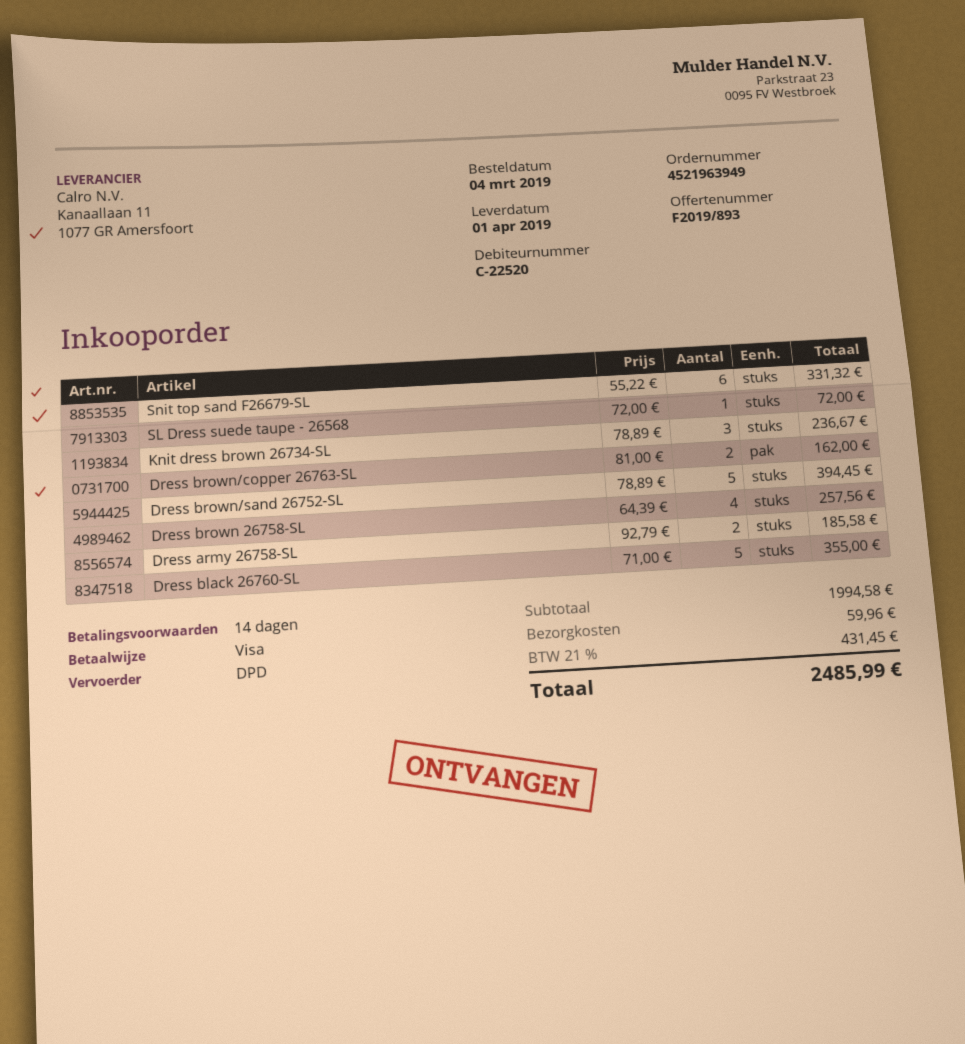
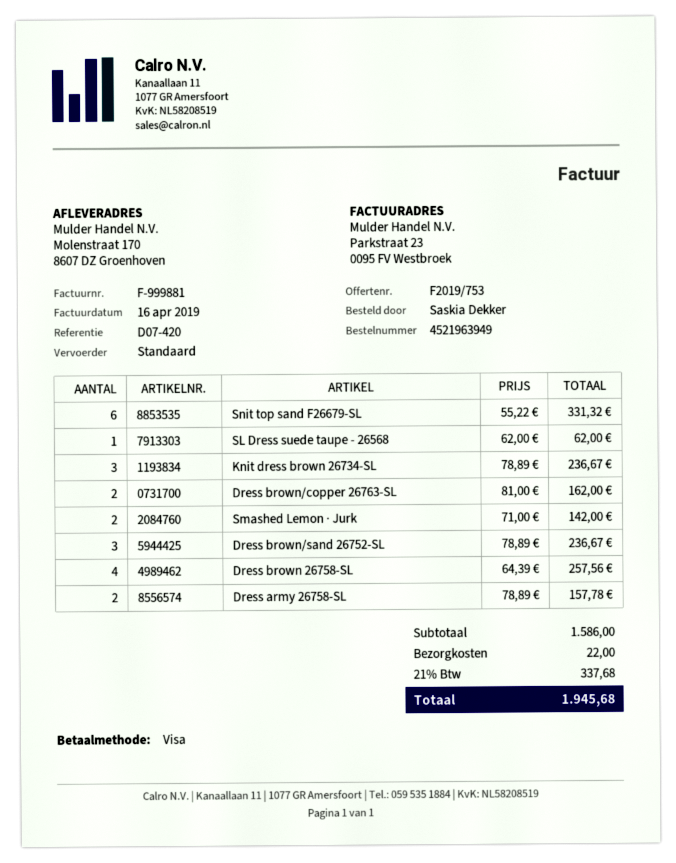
quote number: F2019/893 -> F2019/753
shipping method: DPD -> standard
SL Dress suede taupe - 26568: 1 x 72.00 = 72.00 -> 1 x 62.00 = 62.00
Dress brown/sand 26752-SL: 5 x 78.89 = 394.45 -> 3 x 78.89 = 236.67
Dress army 26758-SL: 2 x 92.79 = 185.58 -> 2 x 78.89 = 157.78
Dress black 26760-SL: 5 x 71.00 = 355.00 -> none
Smashed Lemon · Jurk: none -> 2 x 71.00 = 142.00
subtotal: 1994.58 -> 1586.00
shipping: 59.96 -> 22.00
tax: 21% = 431.45 -> 21% = 337.68
total: 2485.99 -> 1945.68

